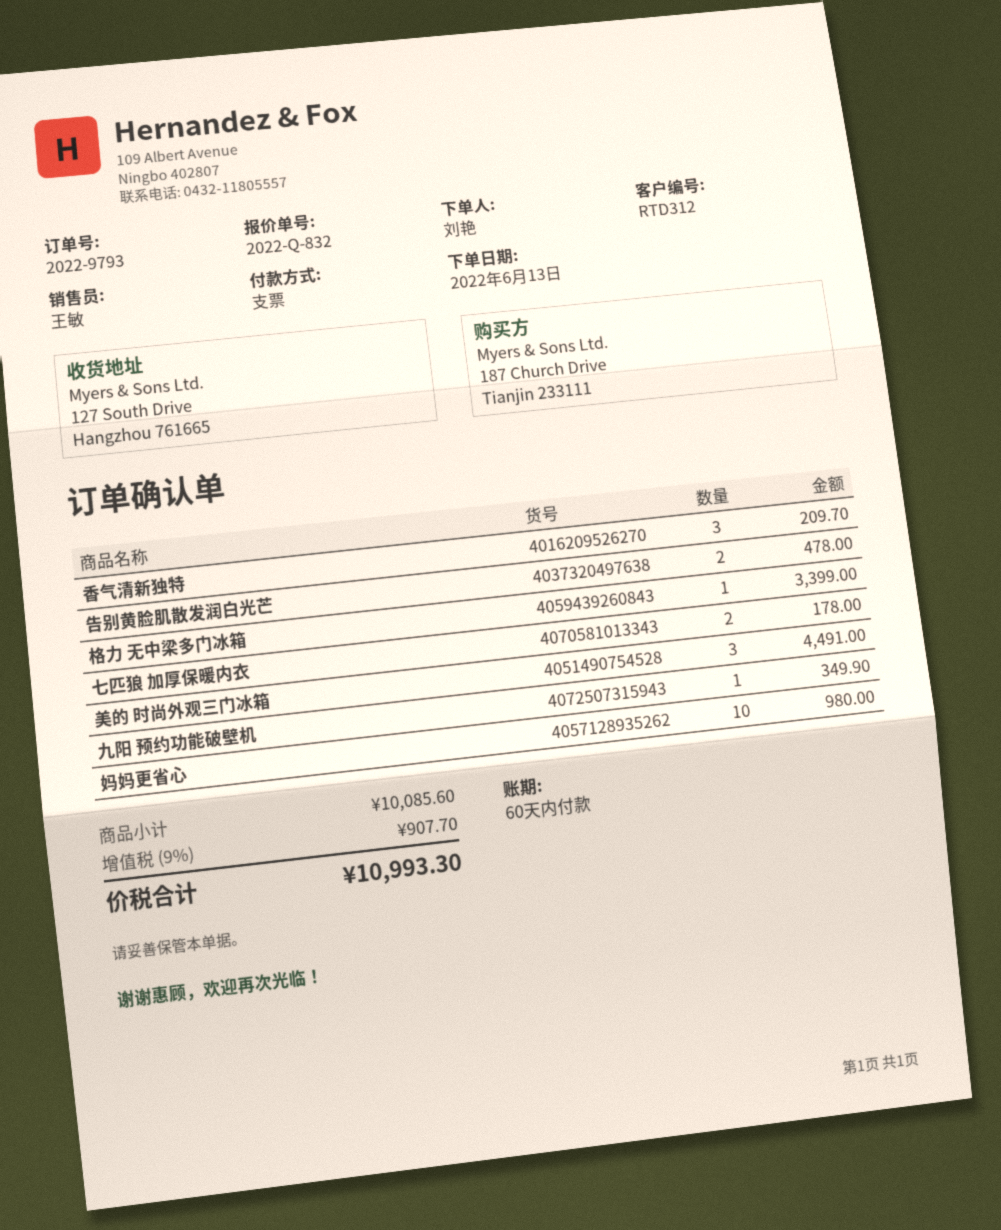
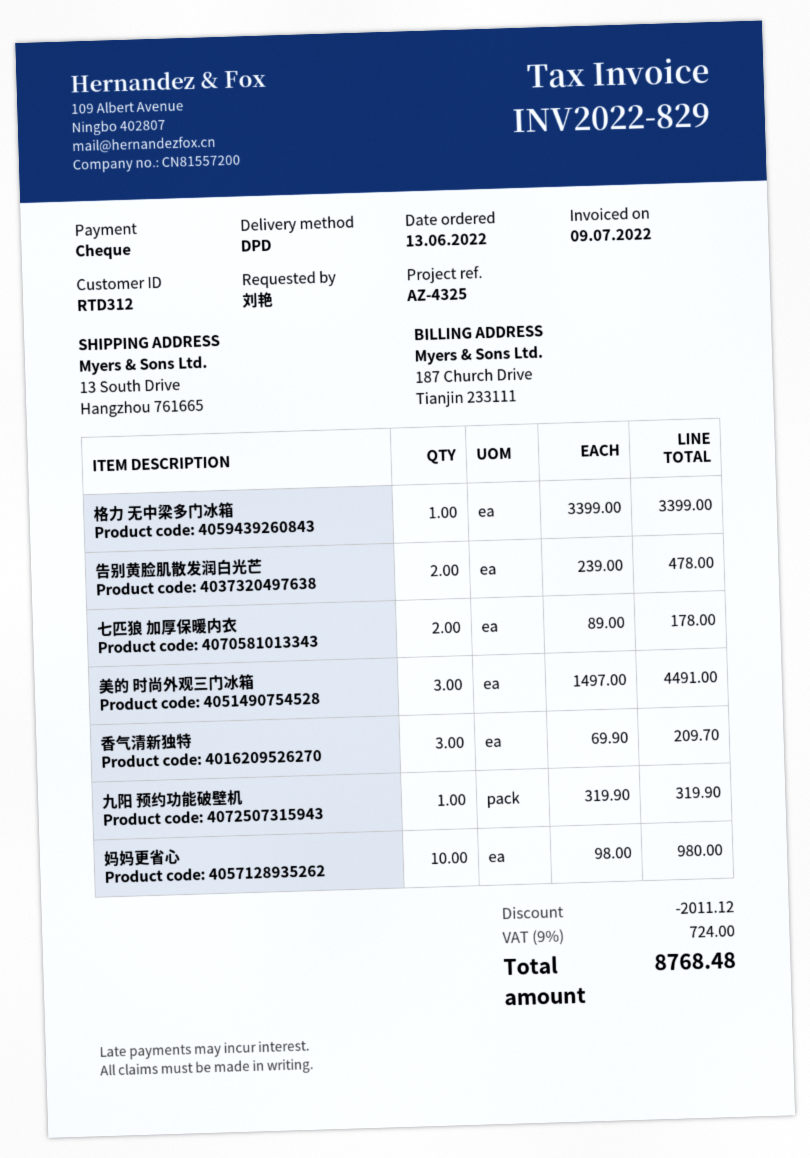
ship to: 127 South Drive, Hangzhou 761665 -> 13 South Drive, Hangzhou 761665
九阳 预约功能破壁机: 1 for 349.90 -> 1 for 319.90
discount: none -> 2011.12
tax: 9% = 907.70 -> 9% = 724.00
total: 10993.30 -> 8768.48

